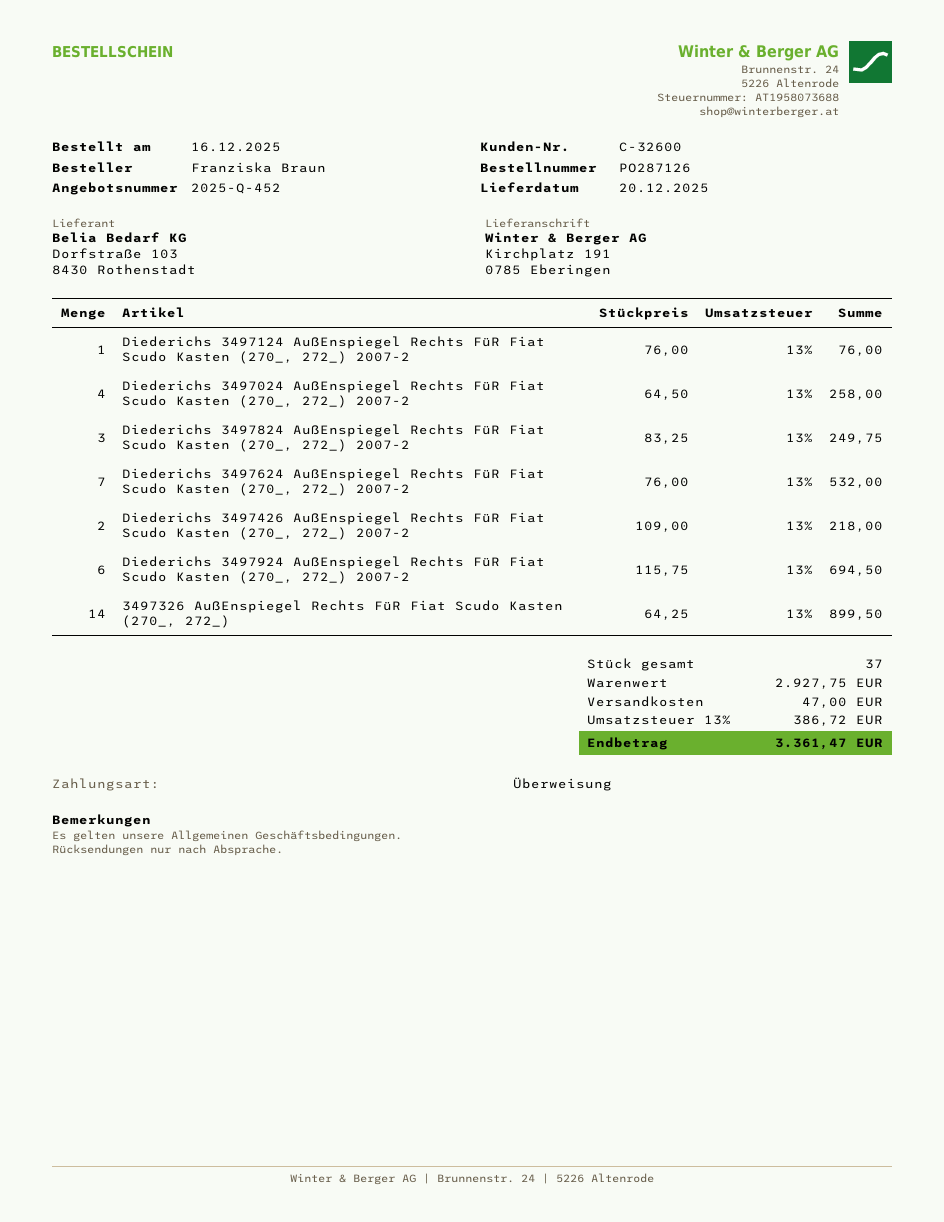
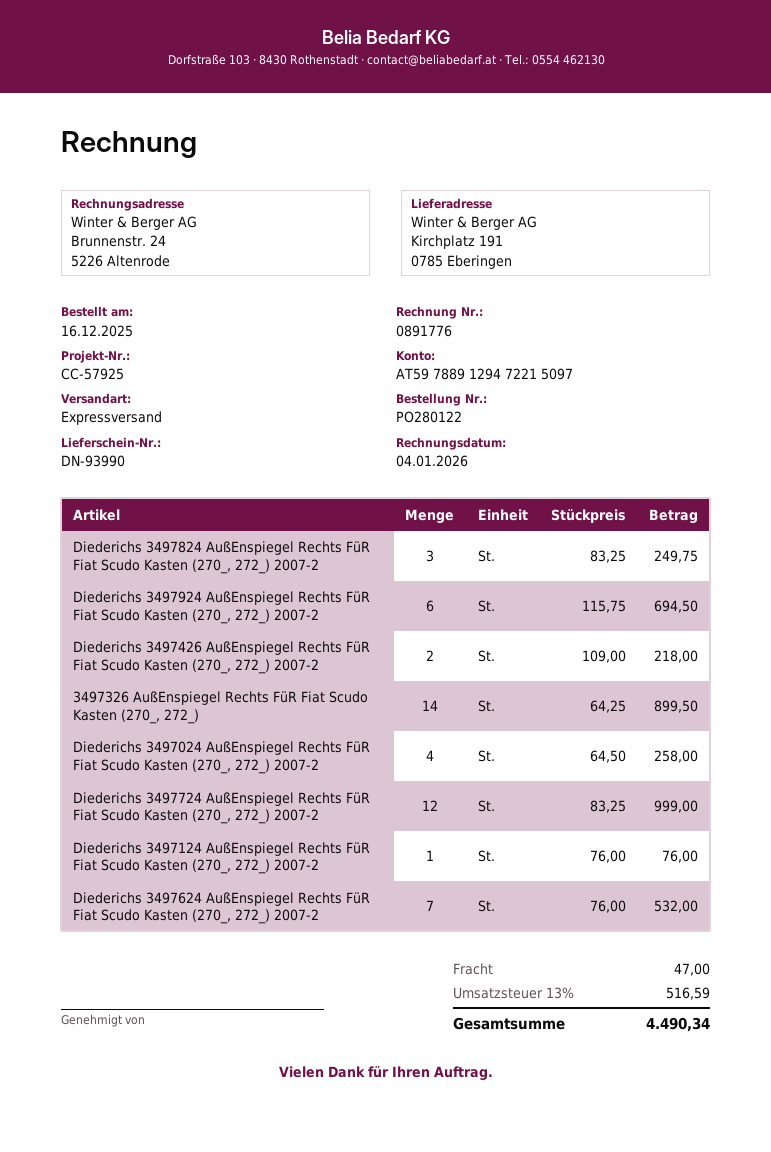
order number: PO287126 -> PO280122
Diederichs 3497724 AußEnspiegel Rechts FüR Fiat Scudo Kasten (270_, 272_) 2007-2: none -> 12 x 83.25 = 999.00
tax: 13% = 386.72 -> 13% = 516.59
total: 3361.47 -> 4490.34

